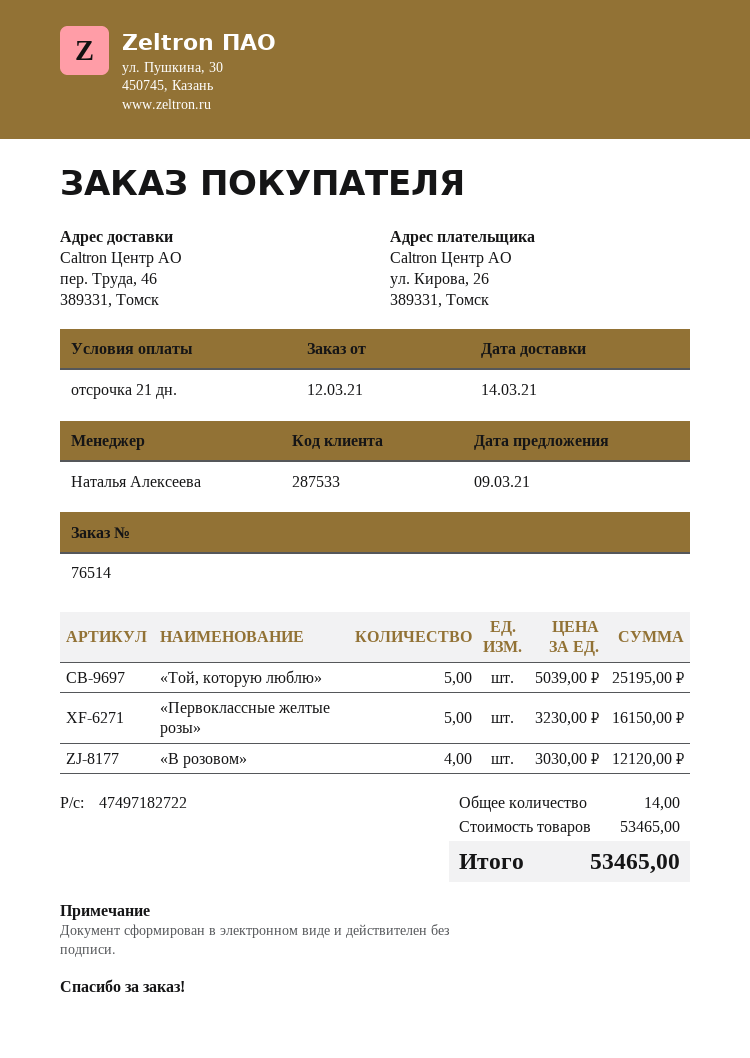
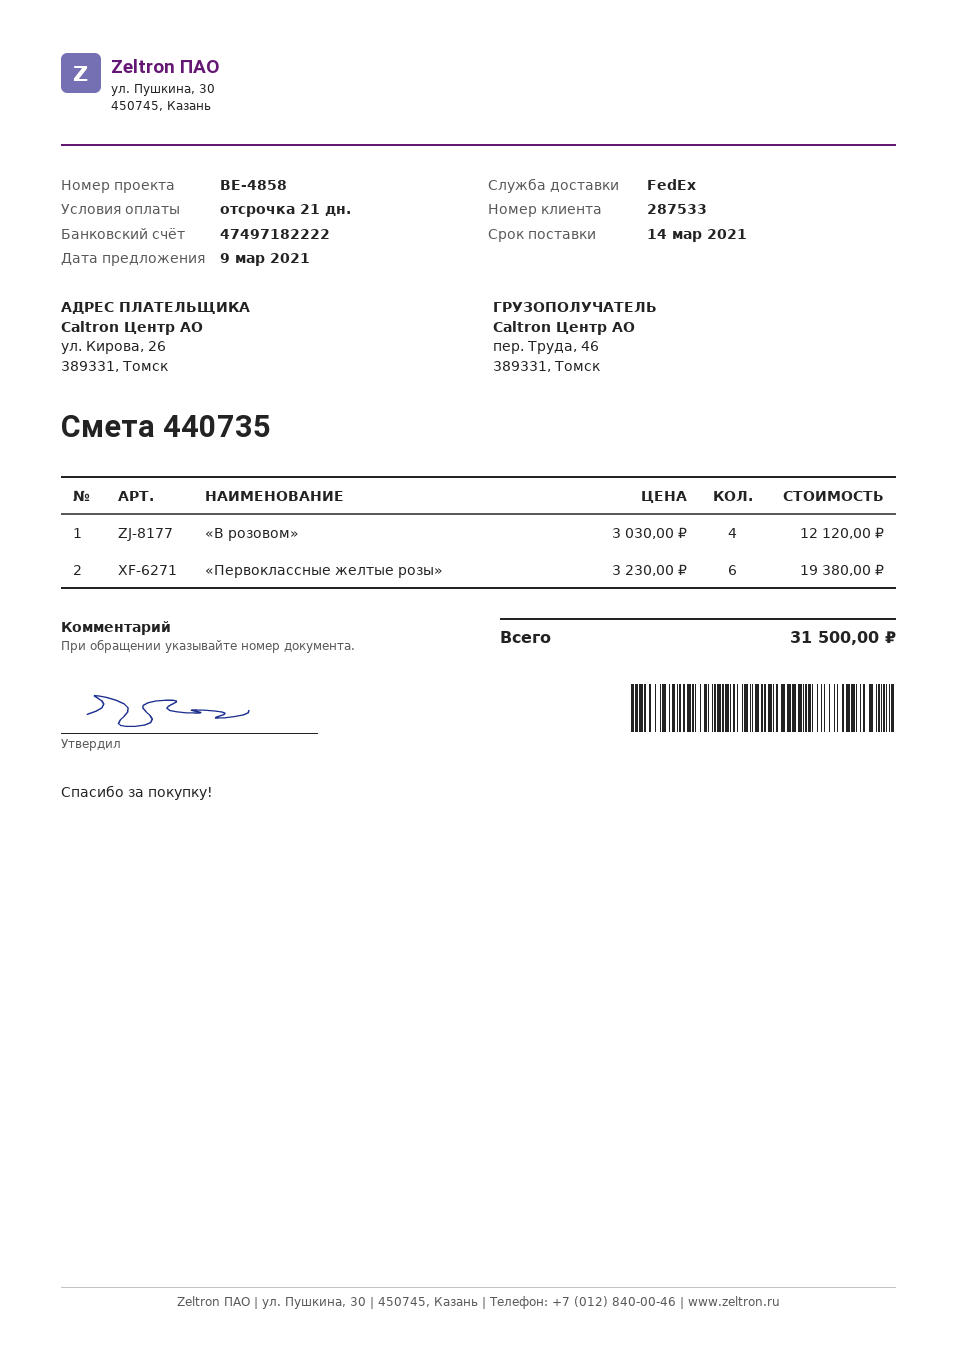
bank account: 47497182722 -> 47497182222
«Той, которую люблю»: 5 x 5039.00 = 25195.00 -> none
«Первоклассные желтые розы»: 5 x 3230.00 = 16150.00 -> 6 x 3230.00 = 19380.00
total: 53465.00 -> 31500.00

